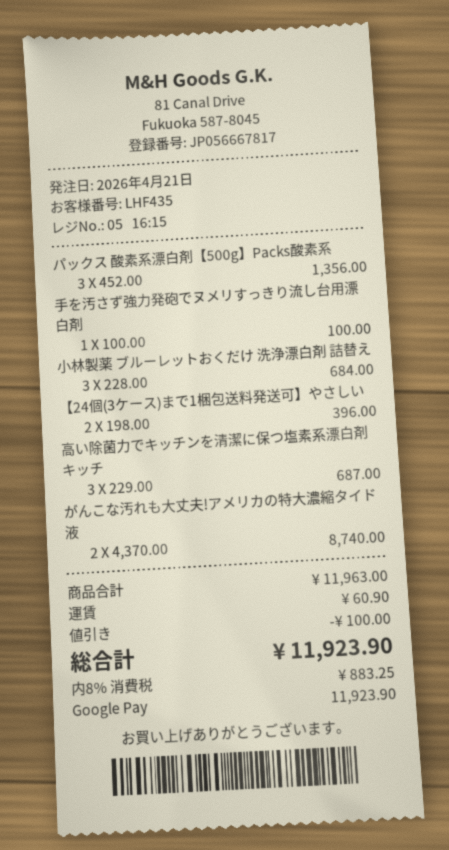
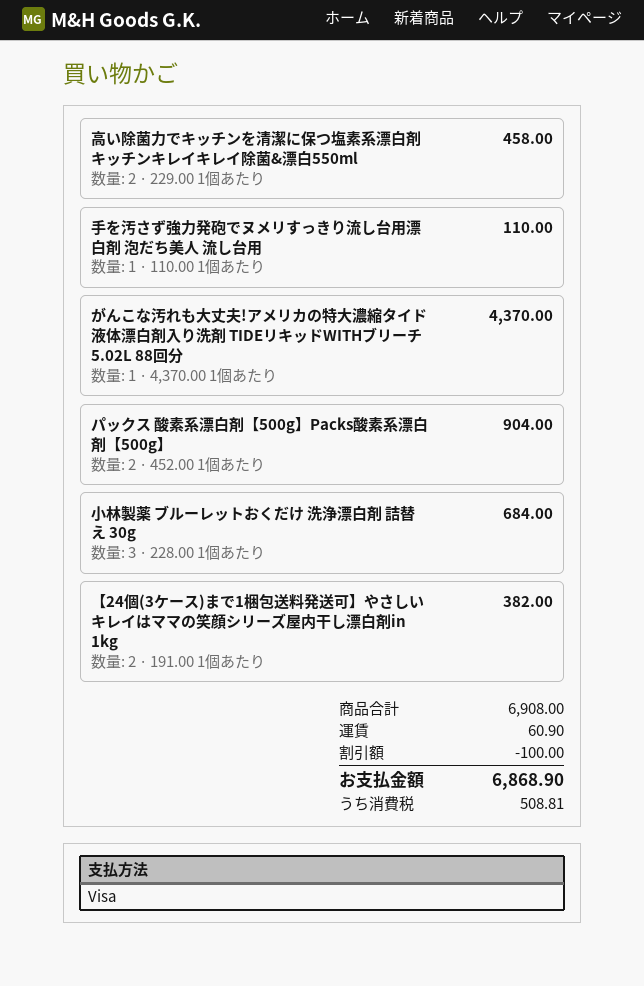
payment method: Google Pay -> Visa
パックス 酸素系漂白剤【500g】Packs酸素系: 3 x 452.00 = 1356.00 -> 2 x 452.00 = 904.00
手を汚さず強力発砲でヌメリすっきり流し台用漂白剤: 1 x 100.00 = 100.00 -> 1 x 110.00 = 110.00
【24個(3ケース)まで1梱包送料発送可】やさしい: 2 x 198.00 = 396.00 -> 2 x 191.00 = 382.00
高い除菌力でキッチンを清潔に保つ塩素系漂白剤キッチ: 3 x 229.00 = 687.00 -> 2 x 229.00 = 458.00
がんこな汚れも大丈夫!アメリカの特大濃縮タイド 液: 2 x 4370.00 = 8740.00 -> 1 x 4370.00 = 4370.00
subtotal: 11963.00 -> 6908.00
tax: 883.25 -> 508.81
total: 11923.90 -> 6868.90

